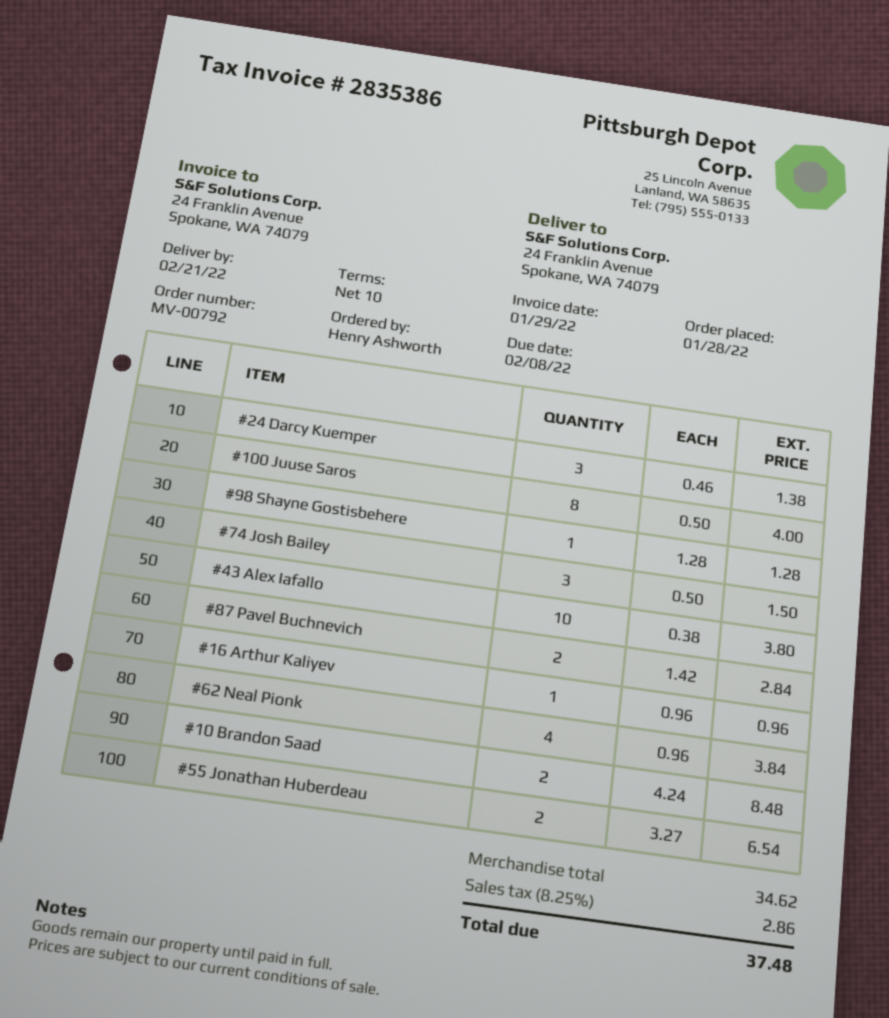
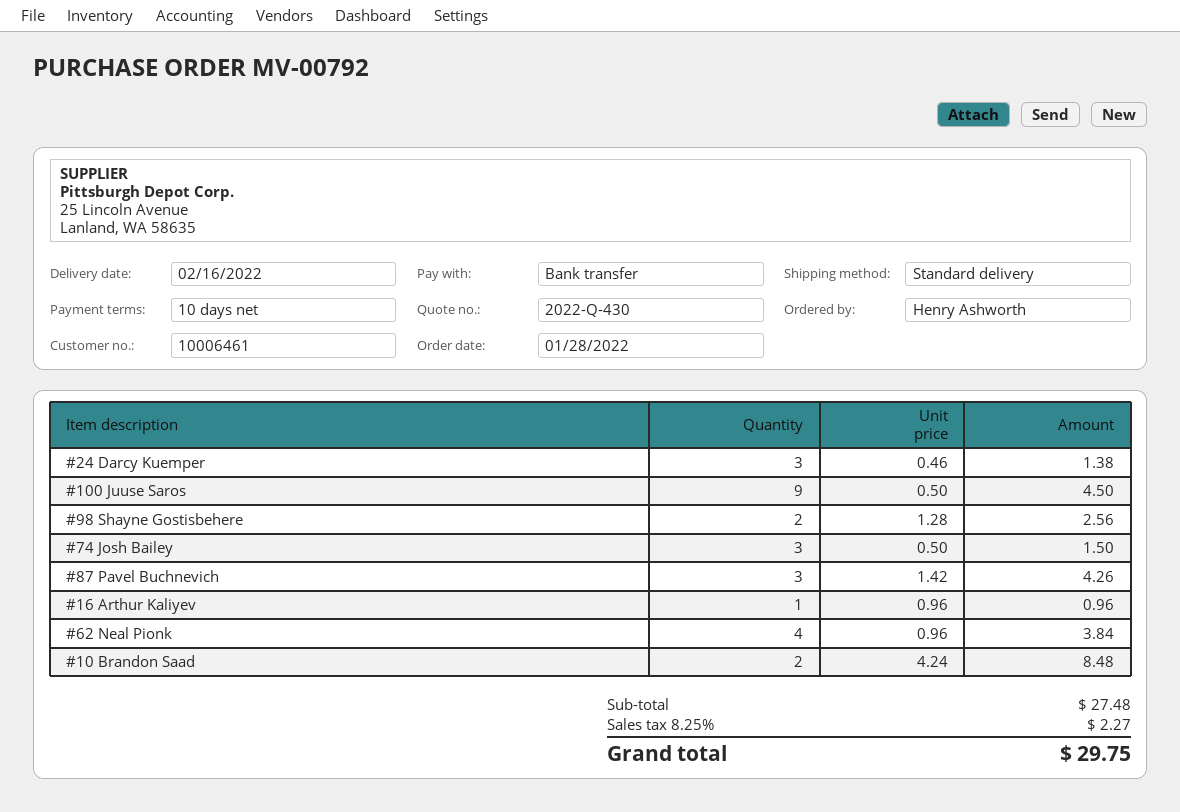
delivery date: 2022-02-21 -> 2022-02-16
#100 Juuse Saros: 8 x 0.50 = 4.00 -> 9 x 0.50 = 4.50
#98 Shayne Gostisbehere: 1 x 1.28 = 1.28 -> 2 x 1.28 = 2.56
#43 Alex Iafallo: 10 x 0.38 = 3.80 -> none
#87 Pavel Buchnevich: 2 x 1.42 = 2.84 -> 3 x 1.42 = 4.26
#55 Jonathan Huberdeau: 2 x 3.27 = 6.54 -> none
subtotal: 34.62 -> 27.48
tax: 8.25% = 2.86 -> 8.25% = 2.27
total: 37.48 -> 29.75

